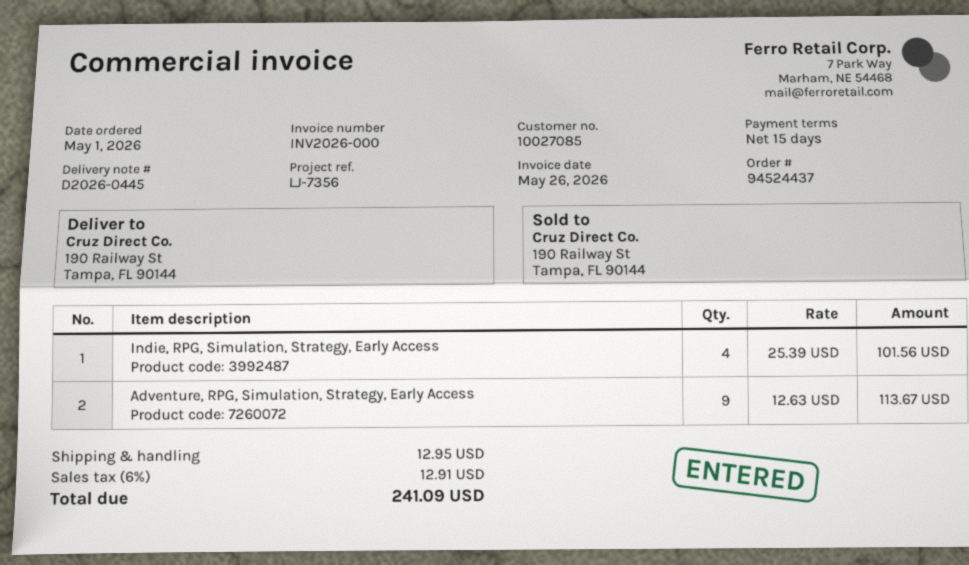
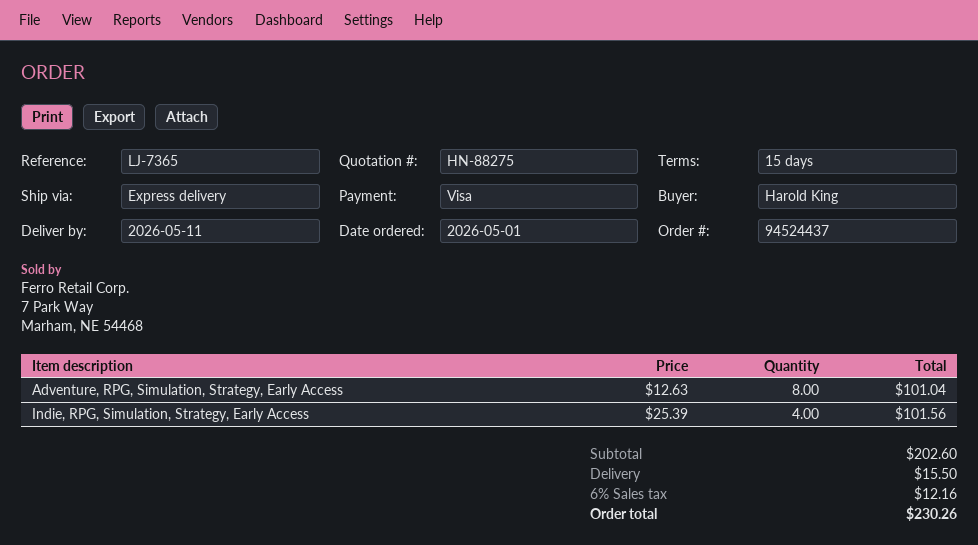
reference: LJ-7356 -> LJ-7365
Adventure, RPG, Simulation, Strategy, Early Access: 9 x 12.63 = 113.67 -> 8 x 12.63 = 101.04
shipping: 12.95 -> 15.50
tax: 6% = 12.91 -> 6% = 12.16
total: 241.09 -> 230.26

